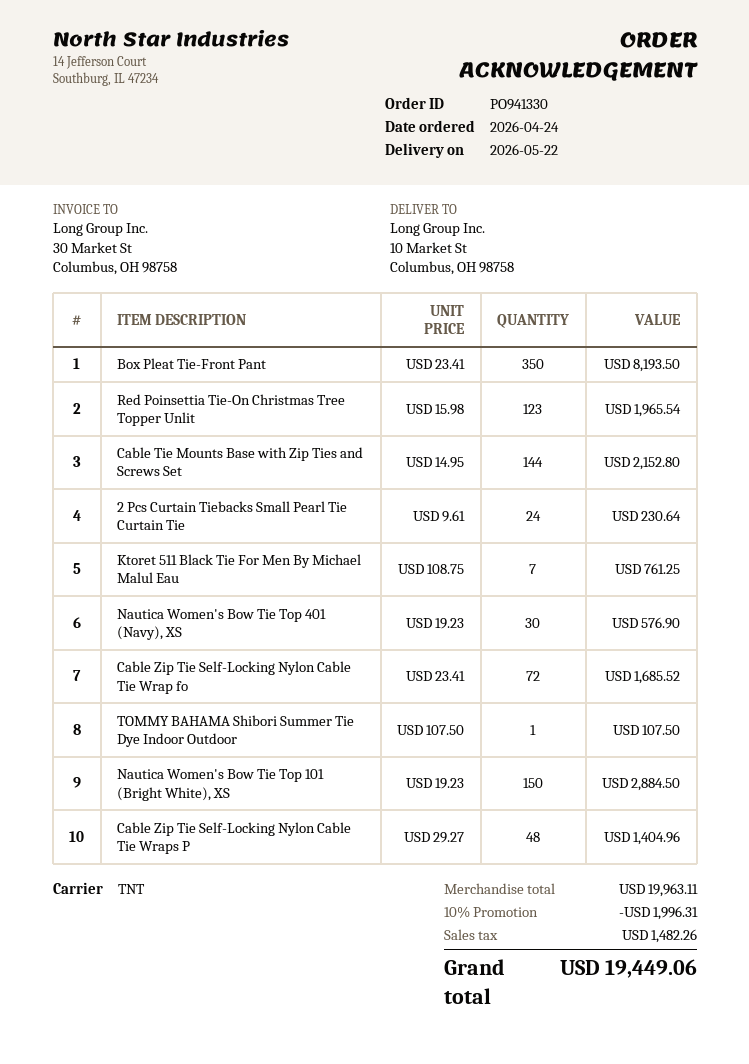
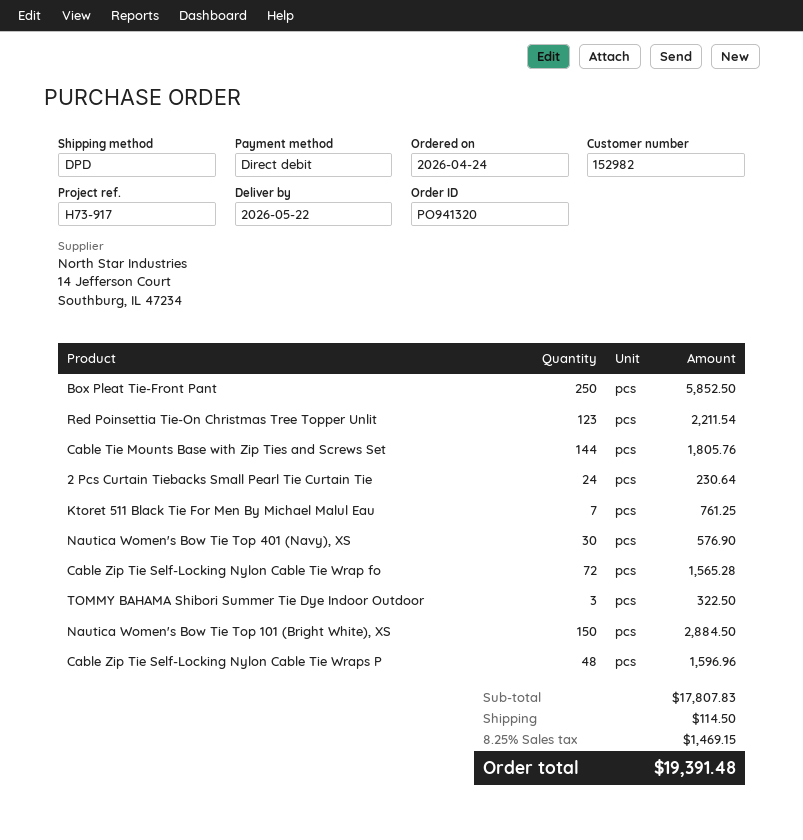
order number: PO941330 -> PO941320
shipping method: TNT -> DPD
Box Pleat Tie-Front Pant: 350 for 8193.50 -> 250 for 5852.50
Red Poinsettia Tie-On Christmas Tree Topper Unlit: 123 for 1965.54 -> 123 for 2211.54
Cable Tie Mounts Base with Zip Ties and Screws Set: 144 for 2152.80 -> 144 for 1805.76
Cable Zip Tie Self-Locking Nylon Cable Tie Wrap fo: 72 for 1685.52 -> 72 for 1565.28
TOMMY BAHAMA Shibori Summer Tie Dye Indoor Outdoor: 1 for 107.50 -> 3 for 322.50
Cable Zip Tie Self-Locking Nylon Cable Tie Wraps P: 48 for 1404.96 -> 48 for 1596.96
subtotal: 19963.11 -> 17807.83
discount: 10% = 1996.31 -> none
shipping: none -> 114.50
tax: 1482.26 -> 1469.15
total: 19449.06 -> 19391.48

